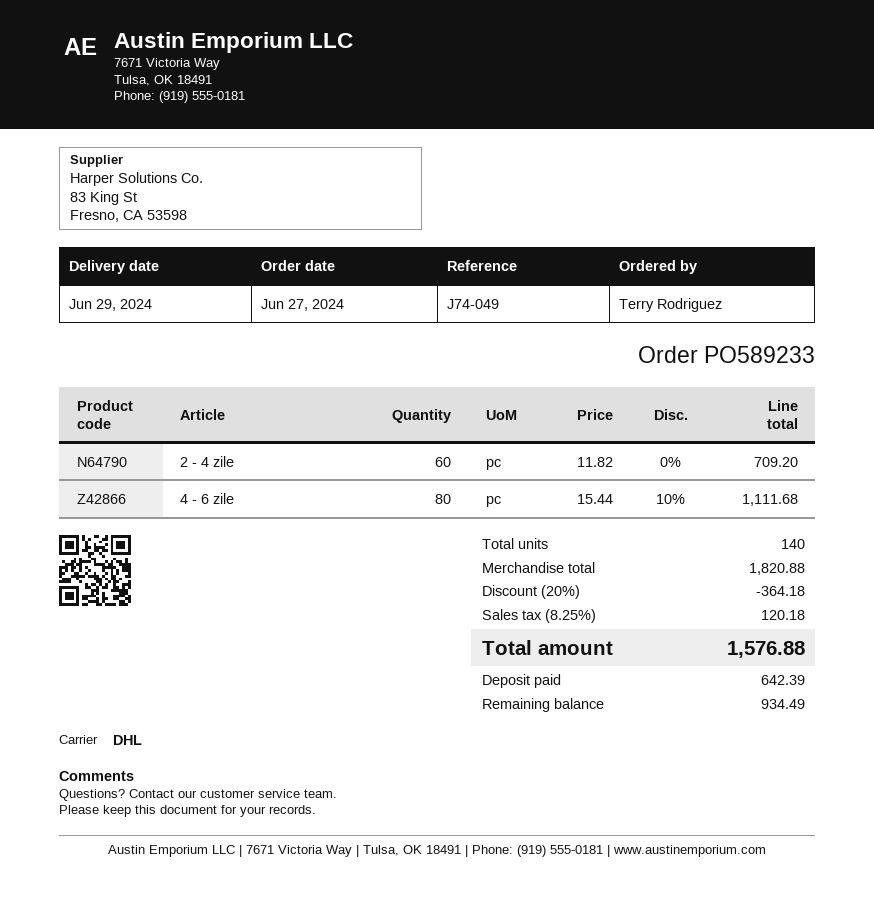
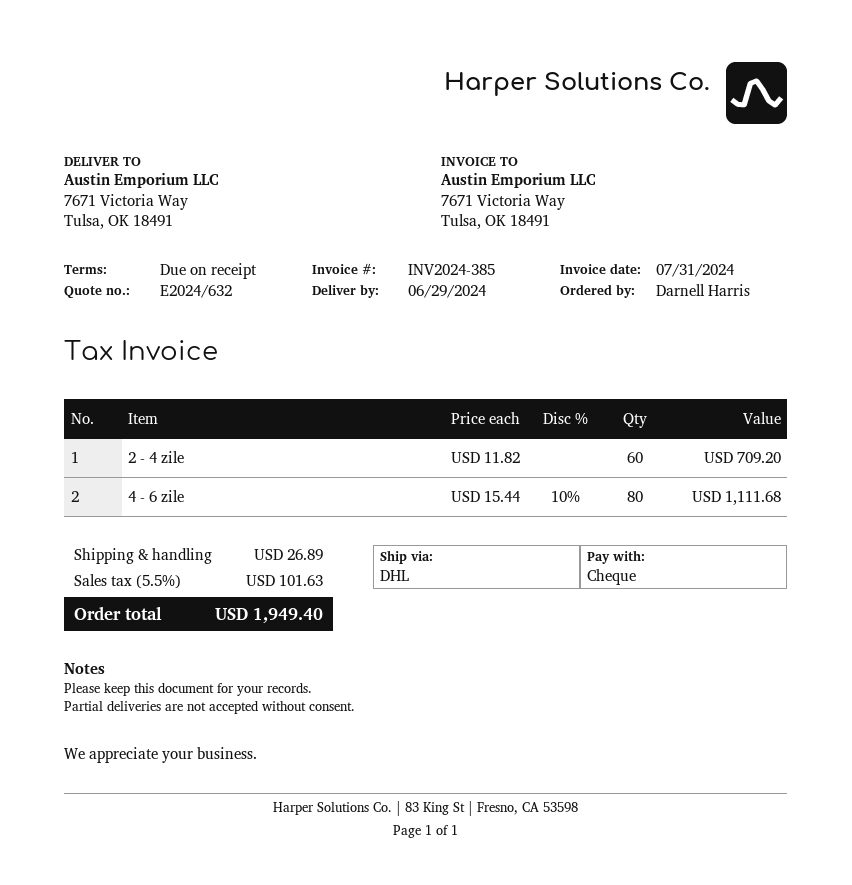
ordered by: Terry Rodriguez -> Darnell Harris
discount: 20% = 364.18 -> none
shipping: none -> 26.89
tax: 8.25% = 120.18 -> 5.5% = 101.63
total: 1576.88 -> 1949.40

